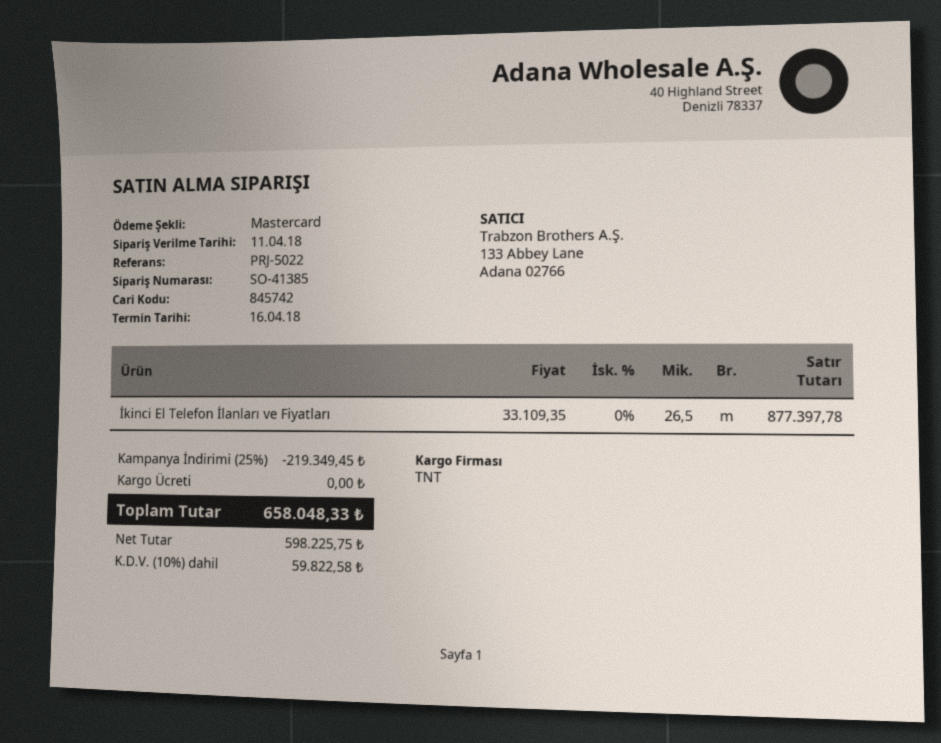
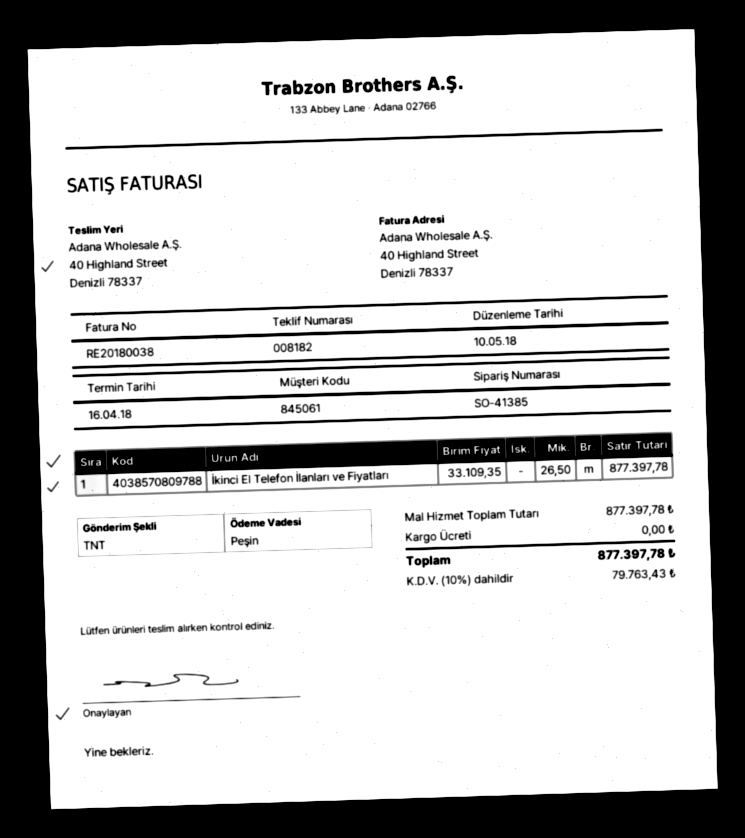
customer number: 845742 -> 845061
discount: 25% = 219349.45 -> none
tax: 10% = 59822.58 -> 10% = 79763.43
total: 658048.33 -> 877397.78

